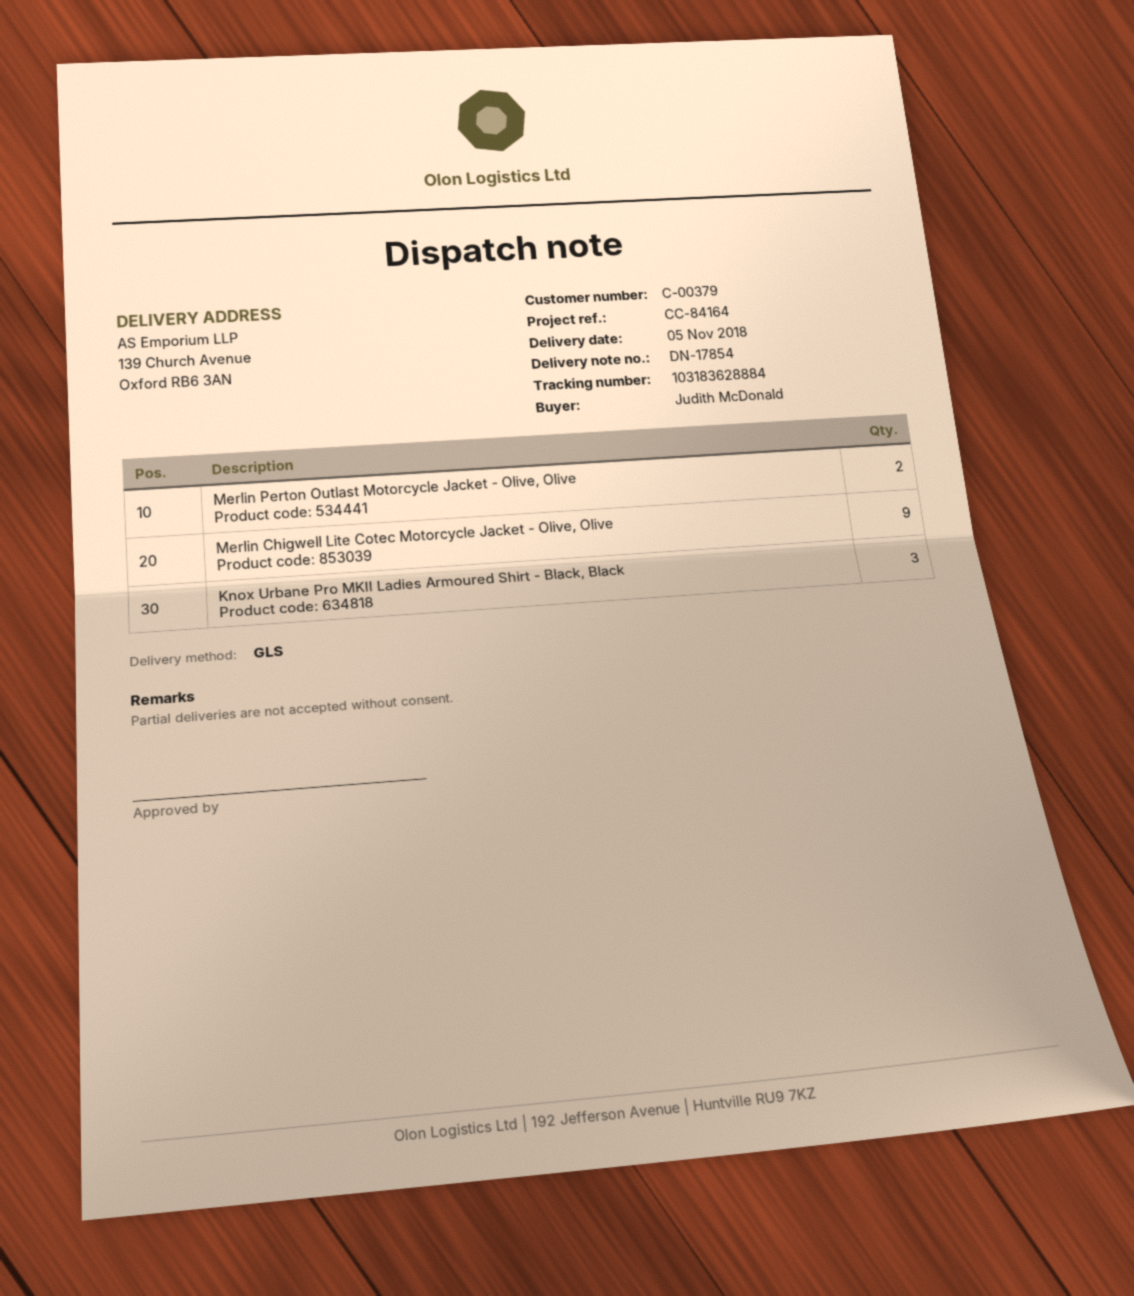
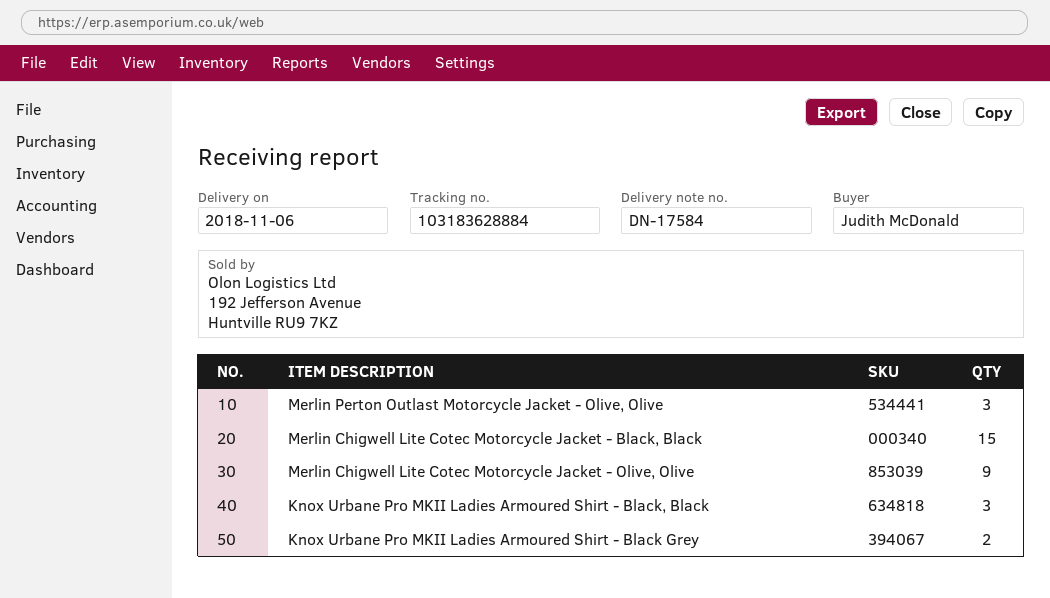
delivery note number: DN-17854 -> DN-17584
delivery date: 2018-11-05 -> 2018-11-06
Merlin Perton Outlast Motorcycle Jacket - Olive, Olive: 2 -> 3
Merlin Chigwell Lite Cotec Motorcycle Jacket - Black, Black: none -> 15
Knox Urbane Pro MKII Ladies Armoured Shirt - Black Grey: none -> 2

